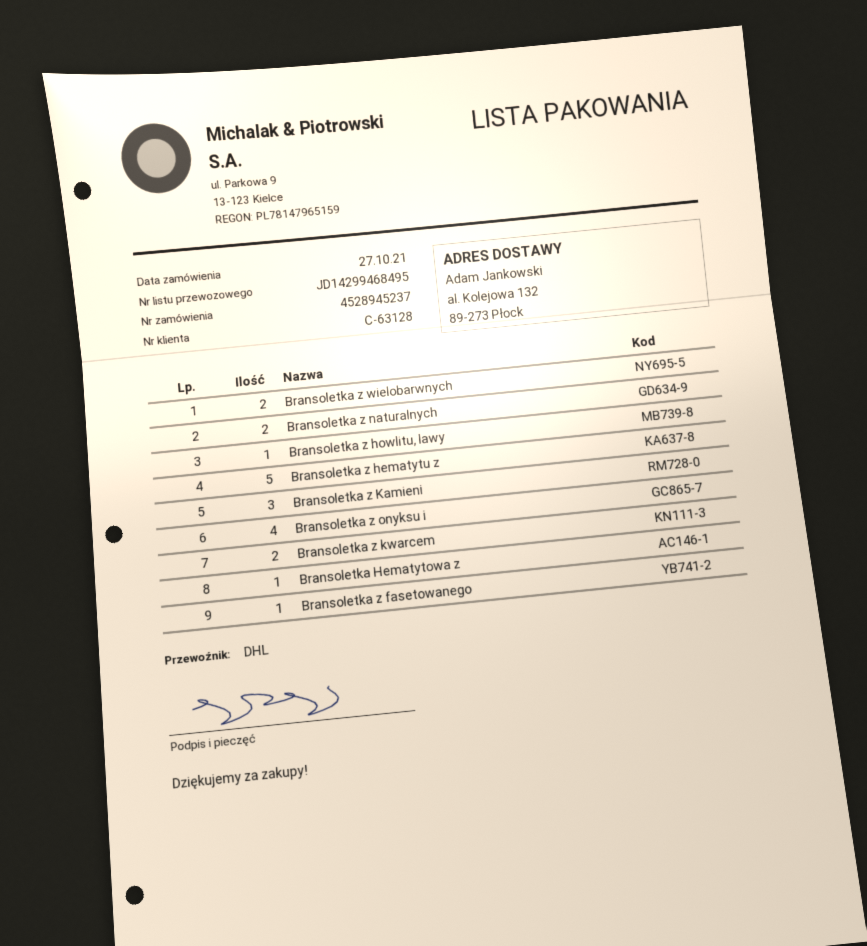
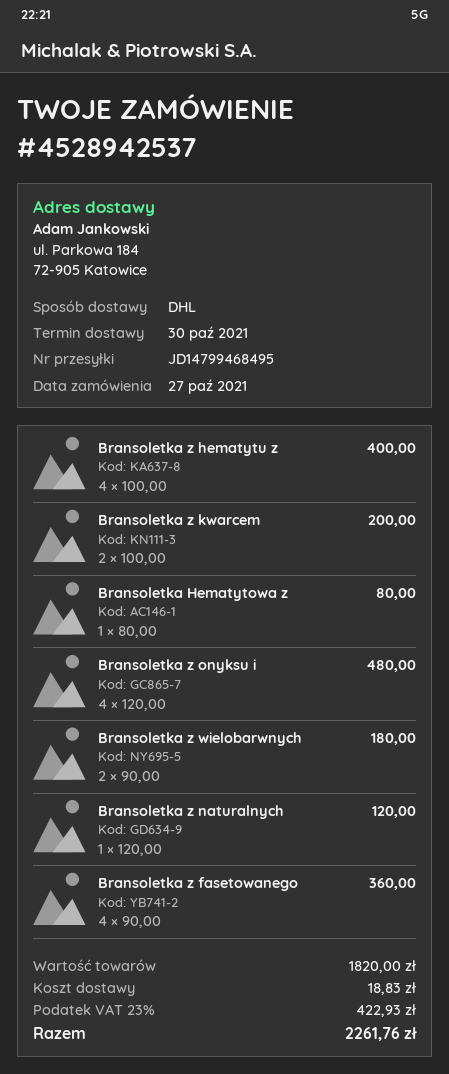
order number: 4528945237 -> 4528942537
tracking number: JD14299468495 -> JD14799468495
ship to: al. Kolejowa 132, 89-273 Płock -> ul. Parkowa 184, 72-905 Katowice
Bransoletka z naturalnych: 2 -> 1
Bransoletka z howlitu, lawy: 1 -> none
Bransoletka z hematytu z: 5 -> 4
Bransoletka z Kamieni: 3 -> none
Bransoletka z fasetowanego: 1 -> 4

